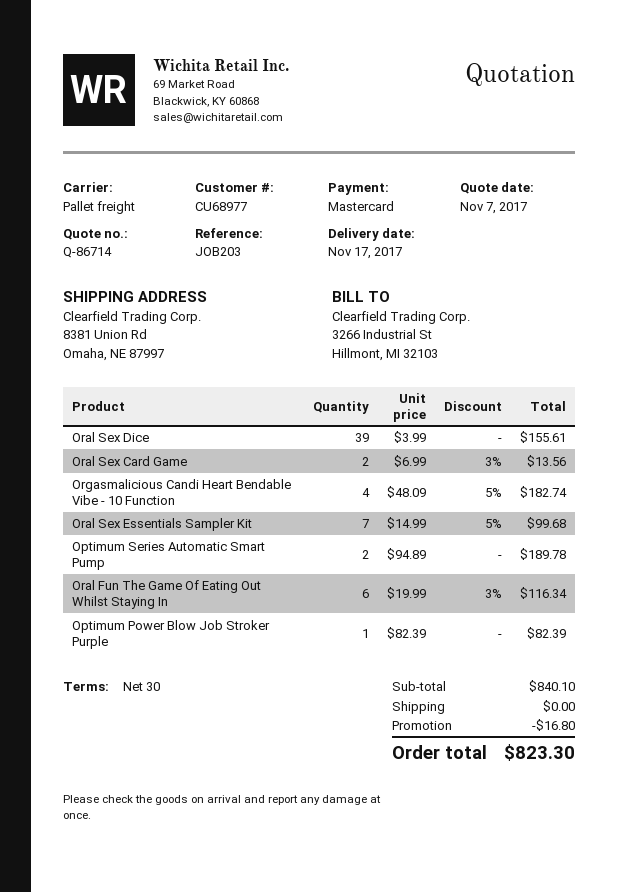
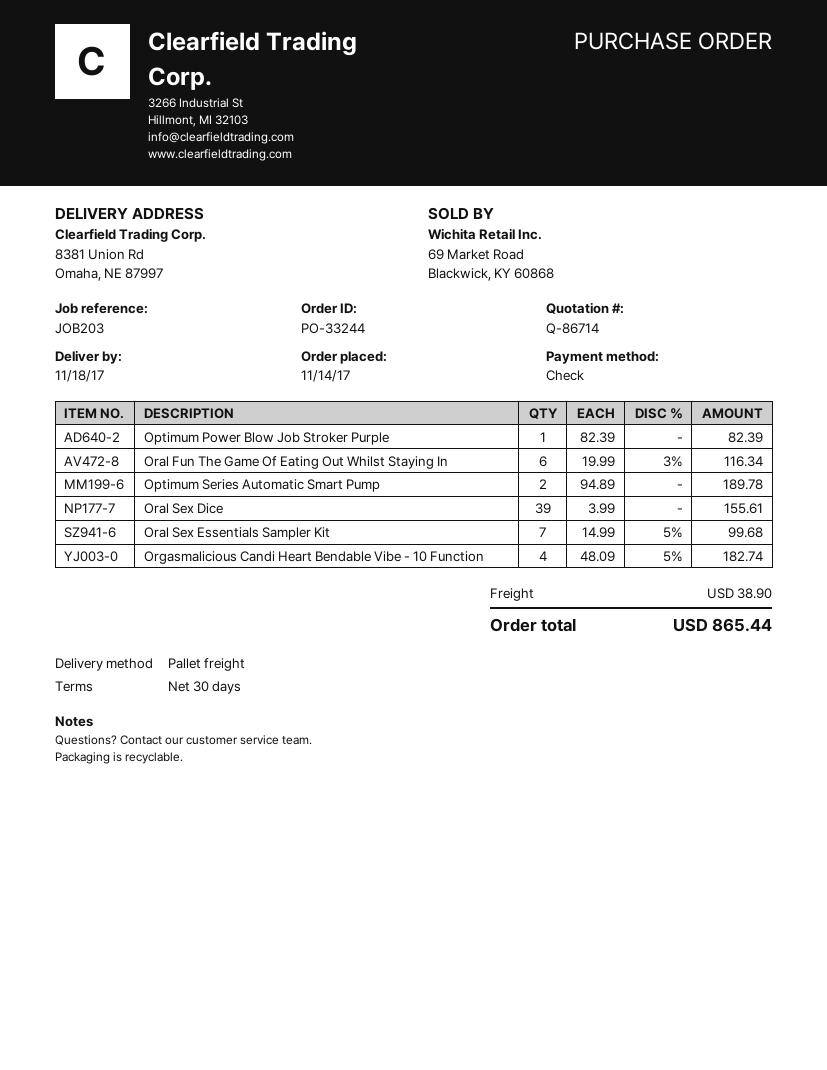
delivery date: 2017-11-17 -> 2017-11-18
payment method: Mastercard -> cheque
Oral Sex Card Game: 2 x 6.99 - 3% = 13.56 -> none
discount: 16.80 -> none
shipping: 0.00 -> 38.90
total: 823.30 -> 865.44

